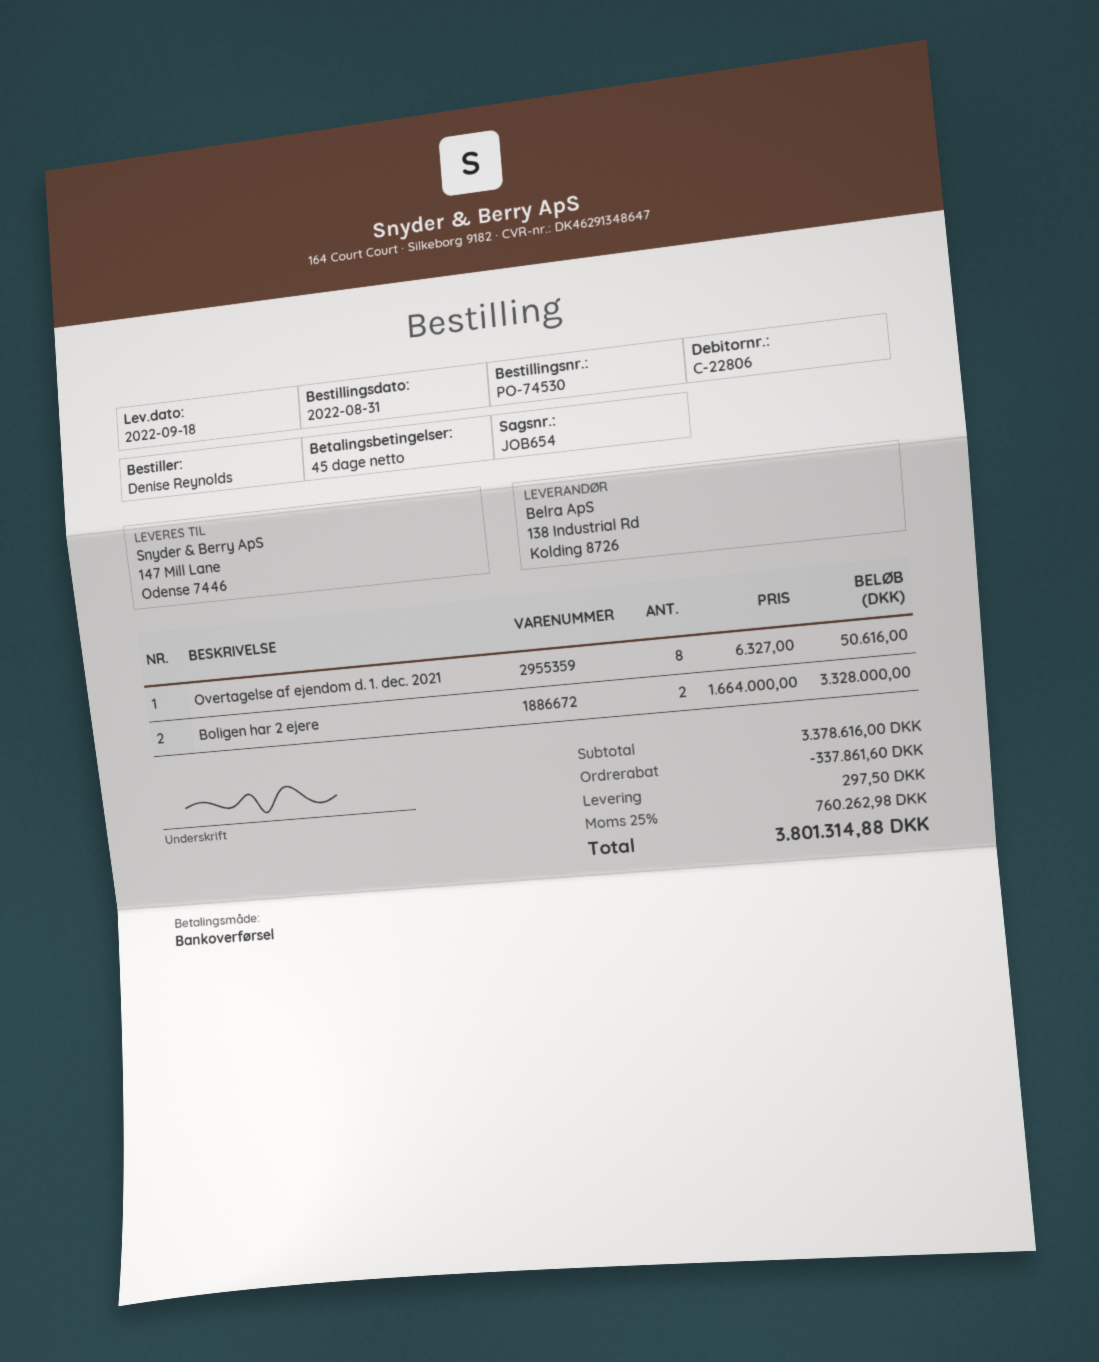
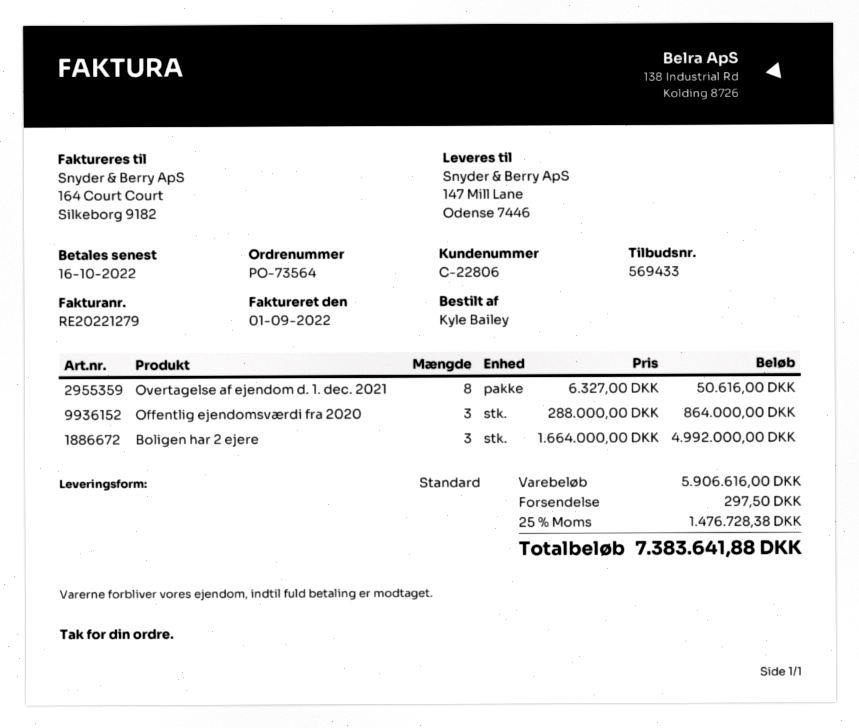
order number: PO-74530 -> PO-73564
ordered by: Denise Reynolds -> Kyle Bailey
Boligen har 2 ejere: 2 x 1664000.00 = 3328000.00 -> 3 x 1664000.00 = 4992000.00
Offentlig ejendomsværdi fra 2020: none -> 3 x 288000.00 = 864000.00
subtotal: 3378616.00 -> 5906616.00
discount: 337861.60 -> none
tax: 25% = 760262.98 -> 25% = 1476728.38
total: 3801314.88 -> 7383641.88

